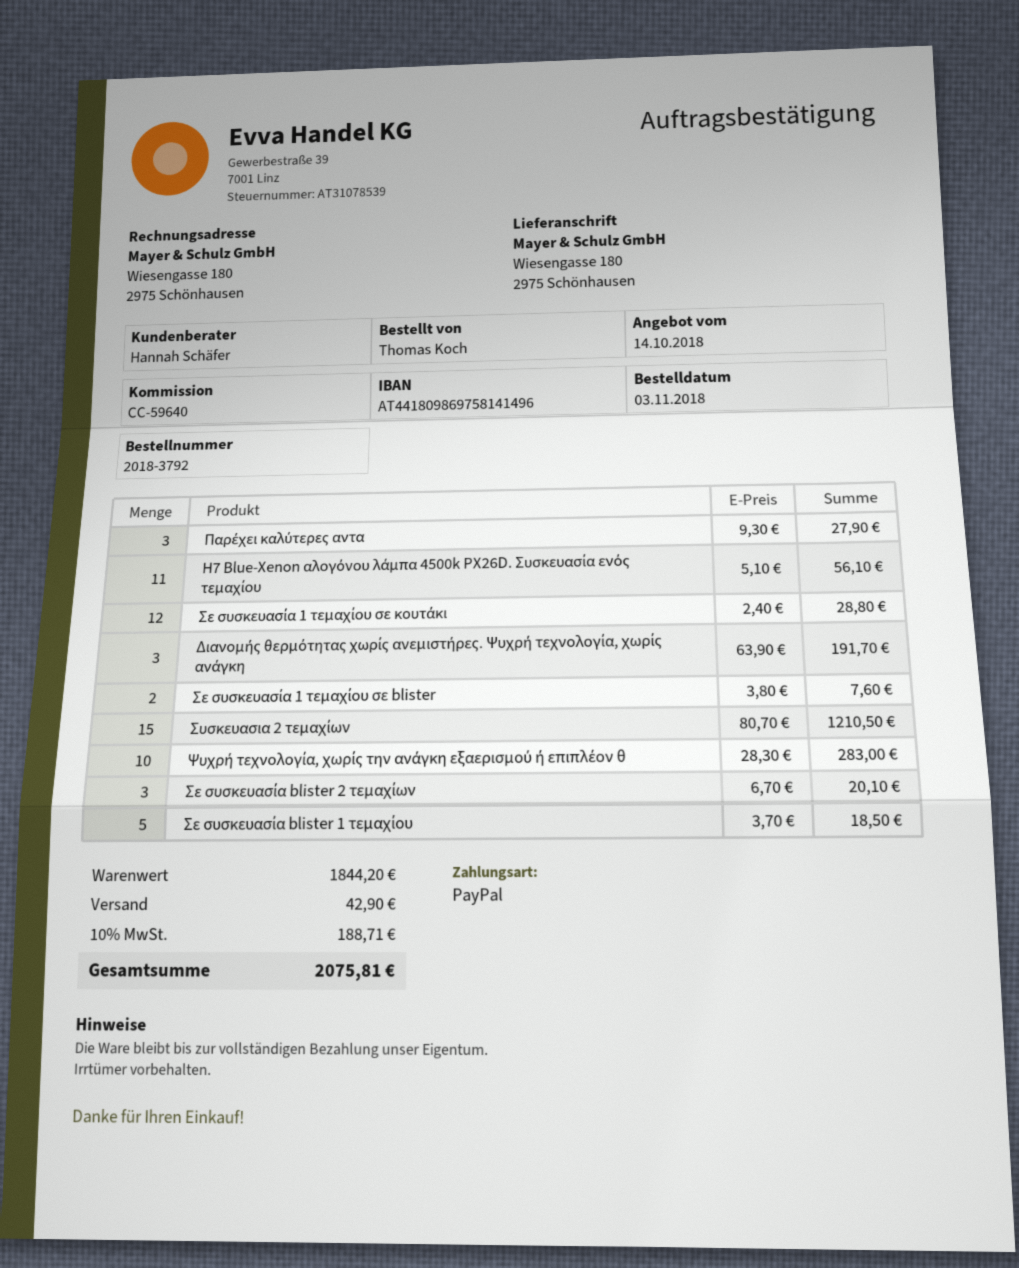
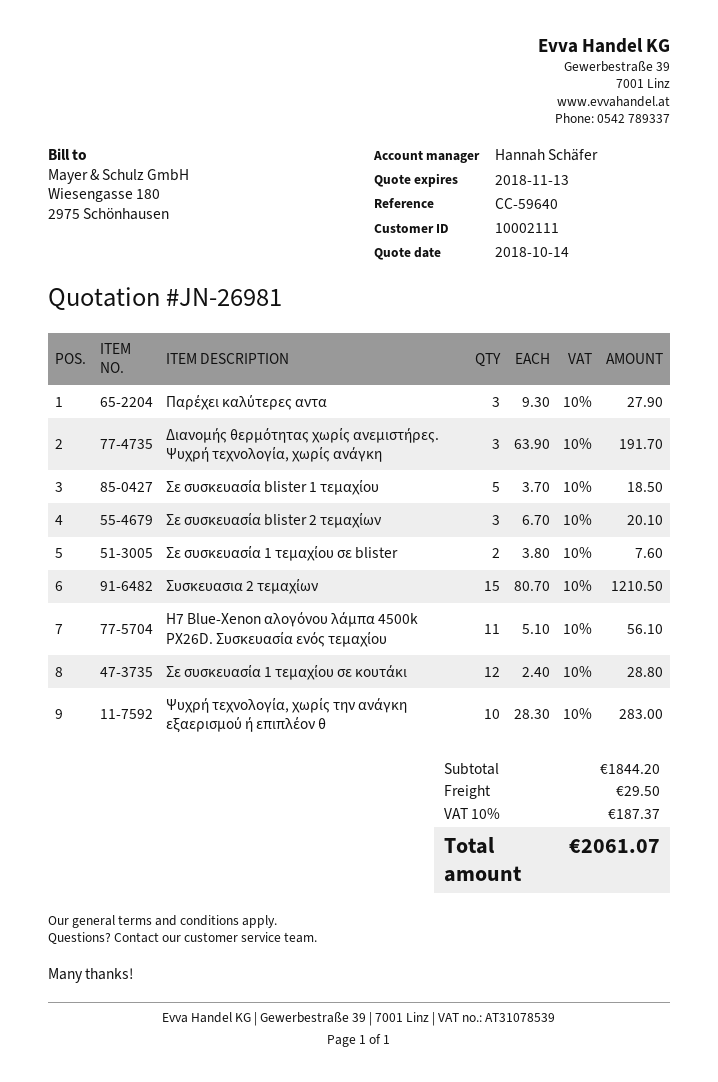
shipping: 42.90 -> 29.50
tax: 10% = 188.71 -> 10% = 187.37
total: 2075.81 -> 2061.07

